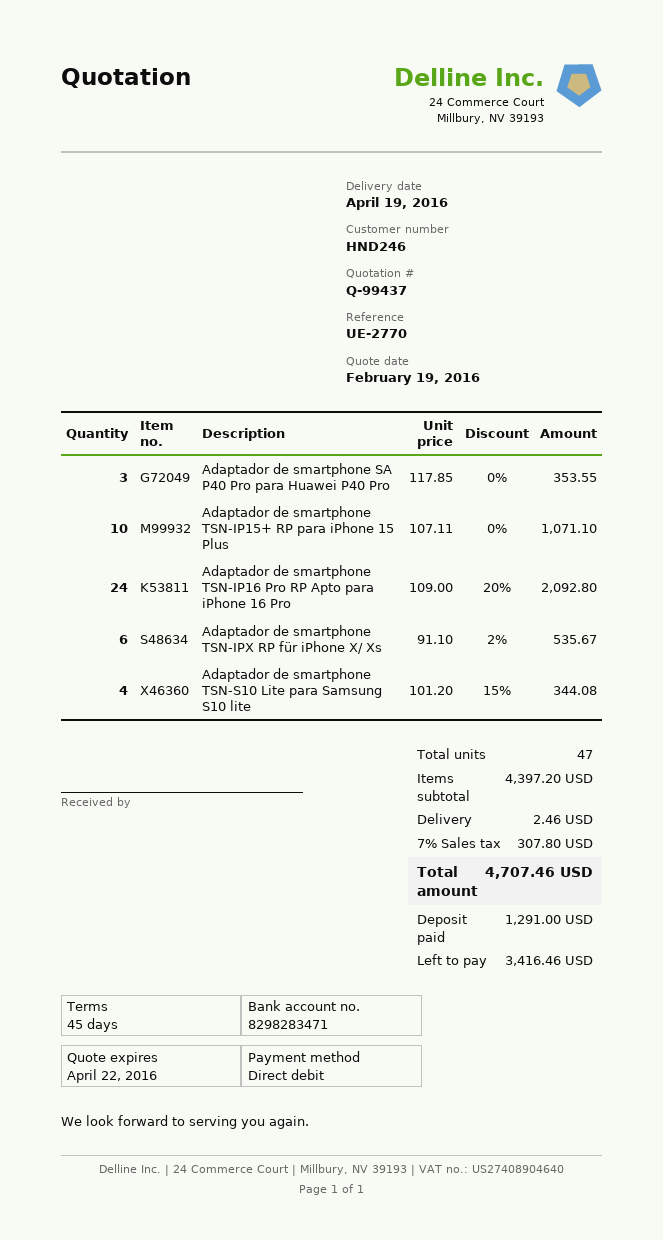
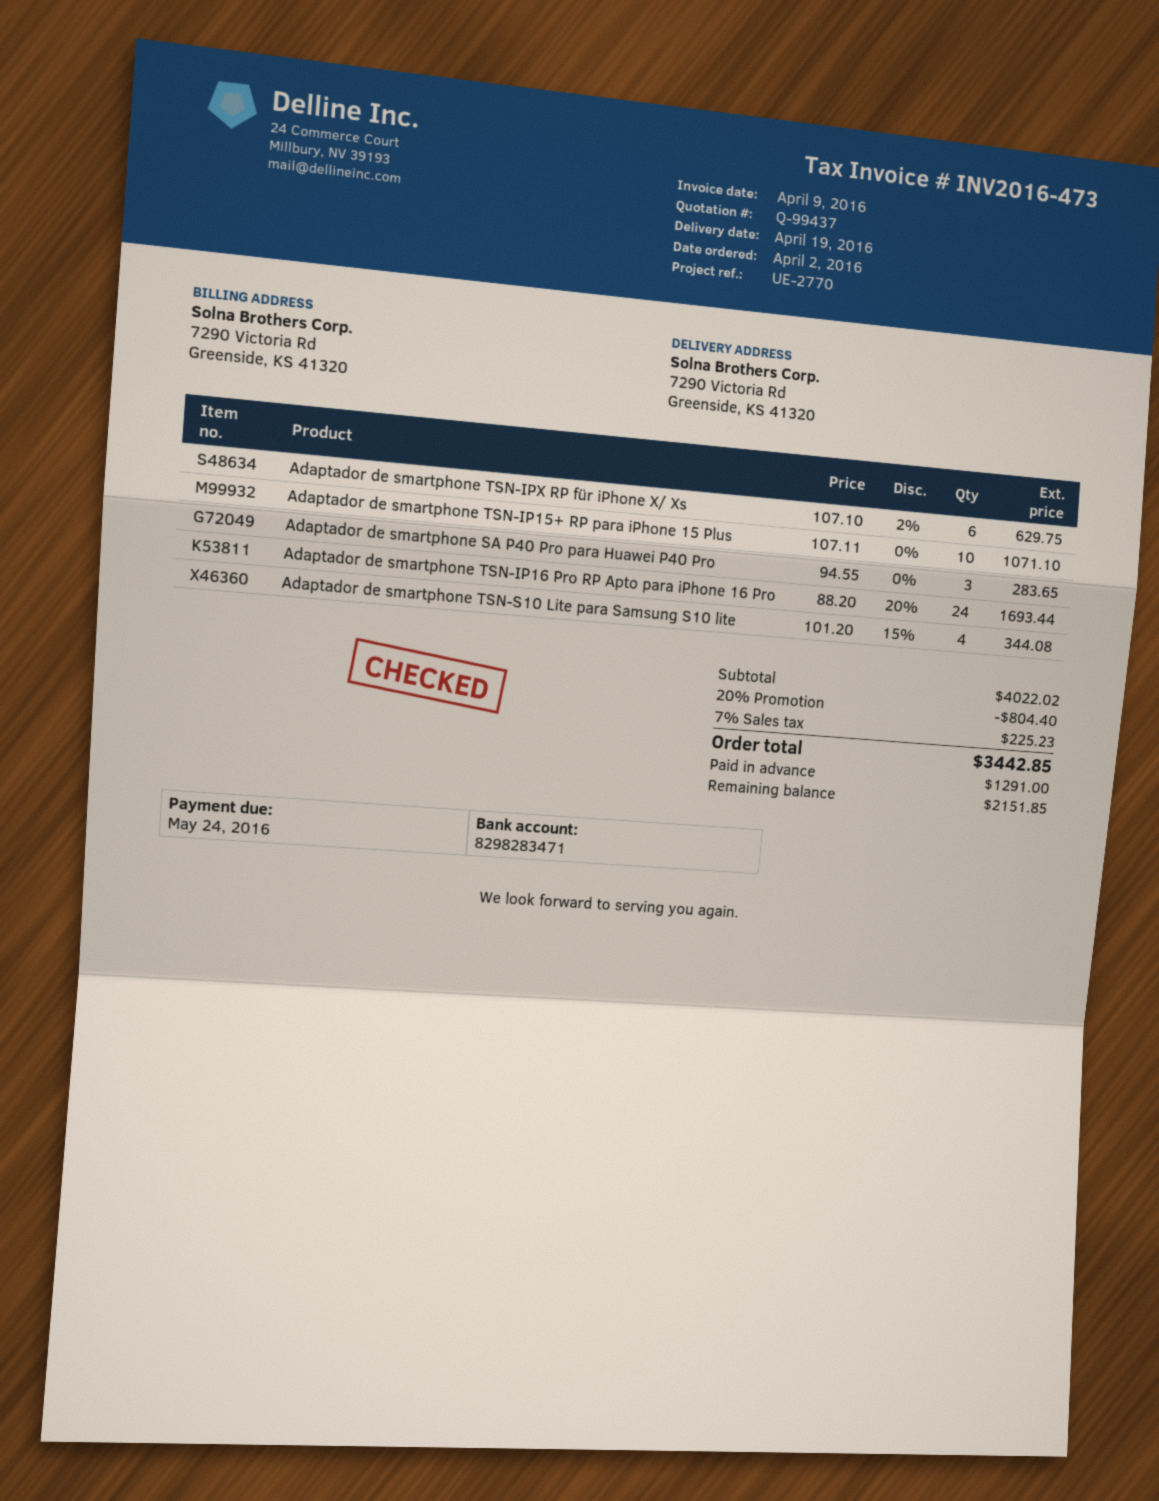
Adaptador de smartphone SA P40 Pro para Huawei P40 Pro: 3 x 117.85 = 353.55 -> 3 x 94.55 = 283.65
Adaptador de smartphone TSN-IP16 Pro RP Apto para iPhone 16 Pro: 24 x 109.00 - 20% = 2092.80 -> 24 x 88.20 - 20% = 1693.44
Adaptador de smartphone TSN-IPX RP für iPhone X/ Xs: 6 x 91.10 - 2% = 535.67 -> 6 x 107.10 - 2% = 629.75
subtotal: 4397.20 -> 4022.02
discount: none -> 20% = 804.40
shipping: 2.46 -> none
tax: 7% = 307.80 -> 7% = 225.23
total: 4707.46 -> 3442.85
balance: 3416.46 -> 2151.85

